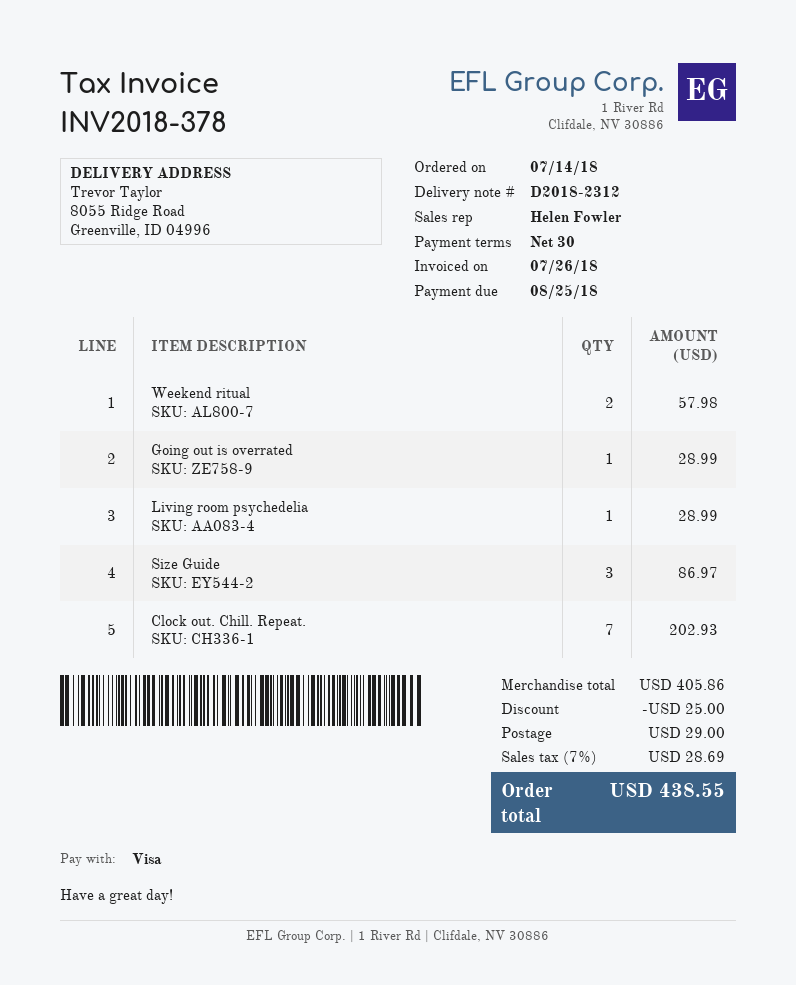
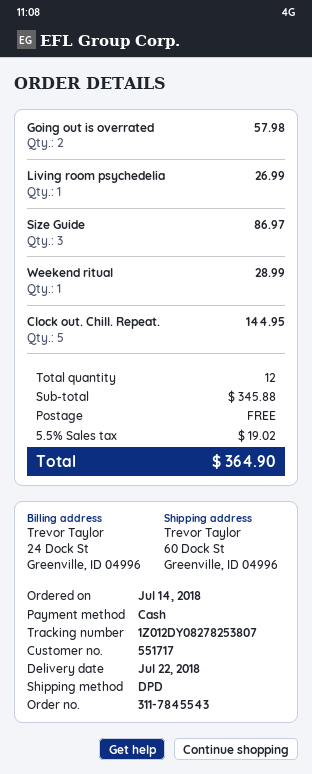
payment method: Visa -> cash
ship to: 8055 Ridge Road, Greenville, ID 04996 -> 60 Dock St, Greenville, ID 04996
Weekend ritual: 2 for 57.98 -> 1 for 28.99
Going out is overrated: 1 for 28.99 -> 2 for 57.98
Living room psychedelia: 1 for 28.99 -> 1 for 26.99
Clock out. Chill. Repeat.: 7 for 202.93 -> 5 for 144.95
subtotal: 405.86 -> 345.88
discount: 25.00 -> none
shipping: 29.00 -> 0.00
tax: 7% = 28.69 -> 5.5% = 19.02
total: 438.55 -> 364.90

